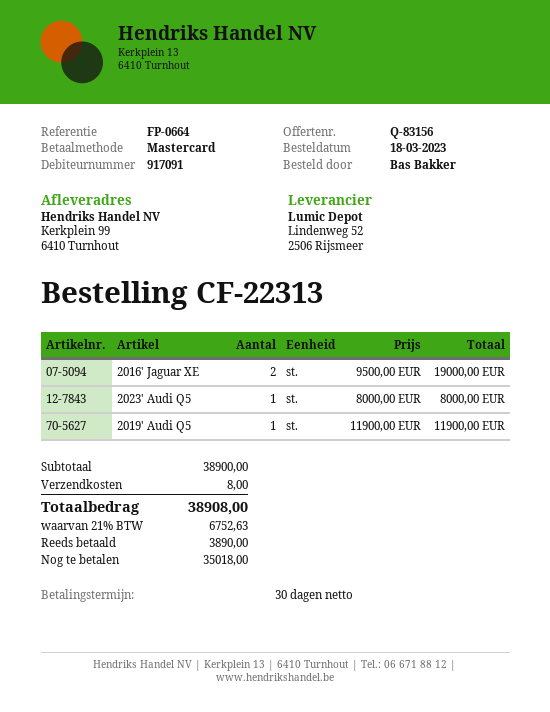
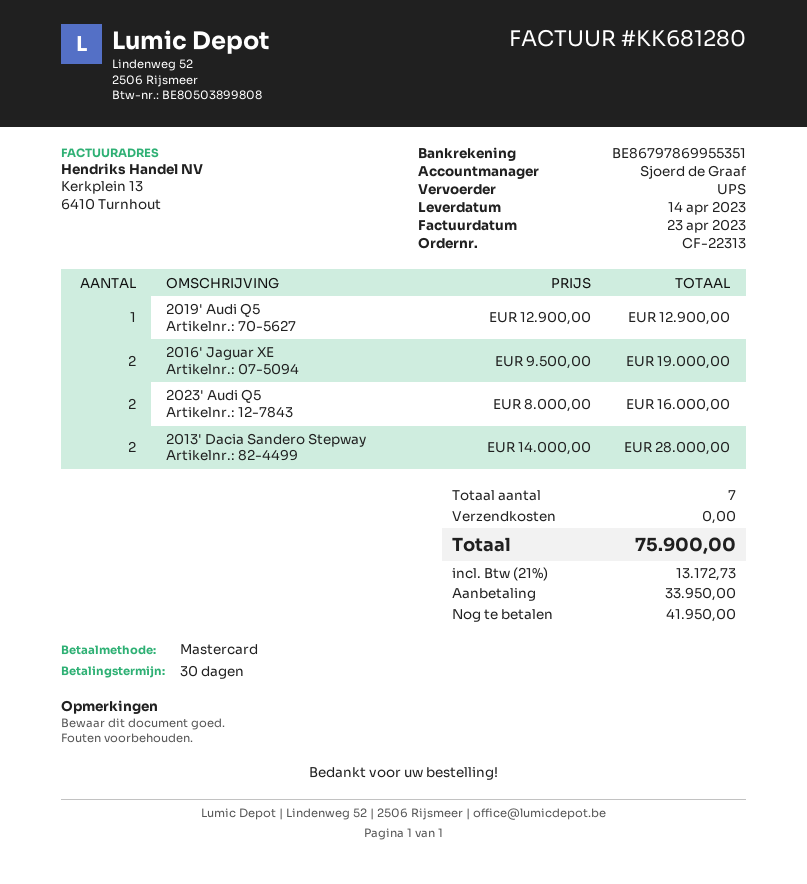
2023' Audi Q5: 1 x 8000.00 = 8000.00 -> 2 x 8000.00 = 16000.00
2019' Audi Q5: 1 x 11900.00 = 11900.00 -> 1 x 12900.00 = 12900.00
2013' Dacia Sandero Stepway: none -> 2 x 14000.00 = 28000.00
shipping: 8.00 -> 0.00
tax: 21% = 6752.63 -> 21% = 13172.73
total: 38908.00 -> 75900.00
deposit: 3890.00 -> 33950.00
balance: 35018.00 -> 41950.00

